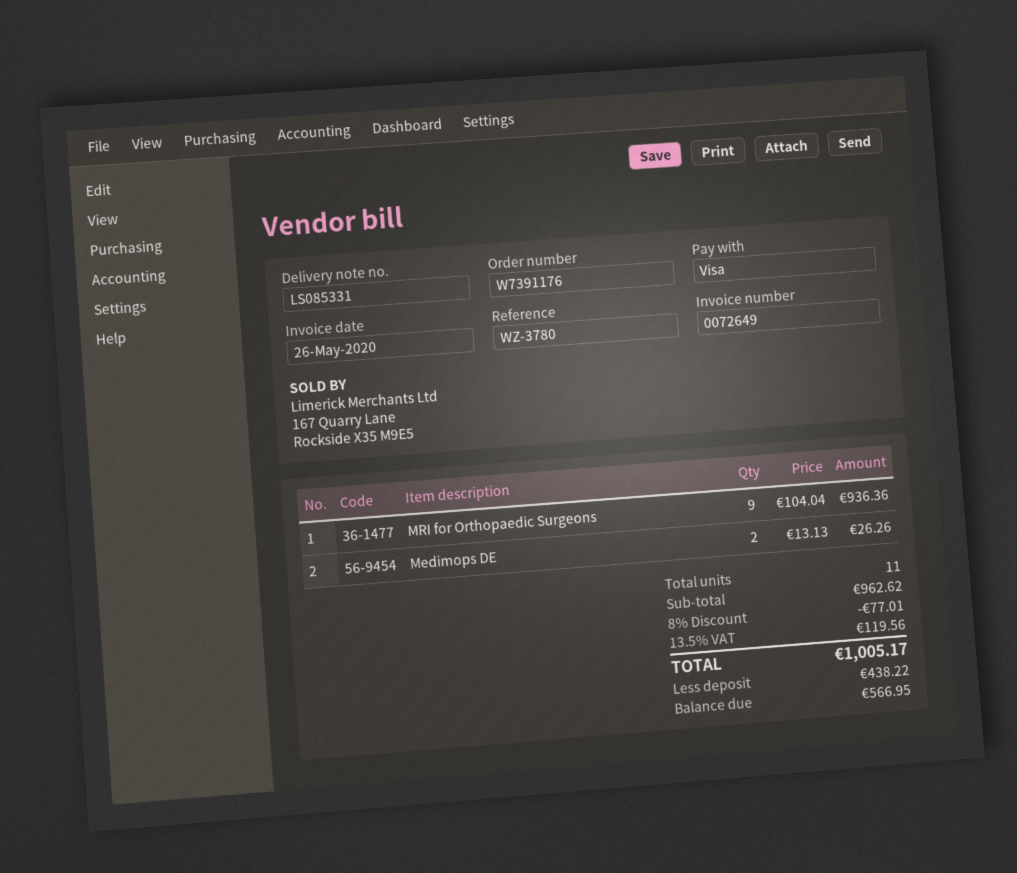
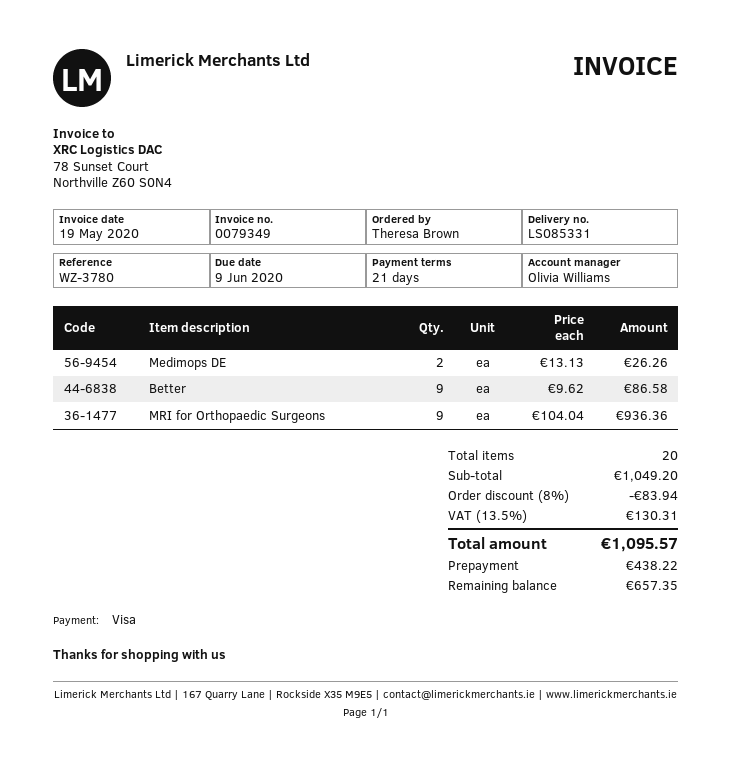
invoice number: 0072649 -> 0079349
invoice date: 2020-05-26 -> 2020-05-19
Better: none -> 9 x 9.62 = 86.58
total quantity: 11 -> 20
subtotal: 962.62 -> 1049.20
discount: 8% = 77.01 -> 8% = 83.94
tax: 13.5% = 119.56 -> 13.5% = 130.31
total: 1005.17 -> 1095.57
balance: 566.95 -> 657.35

